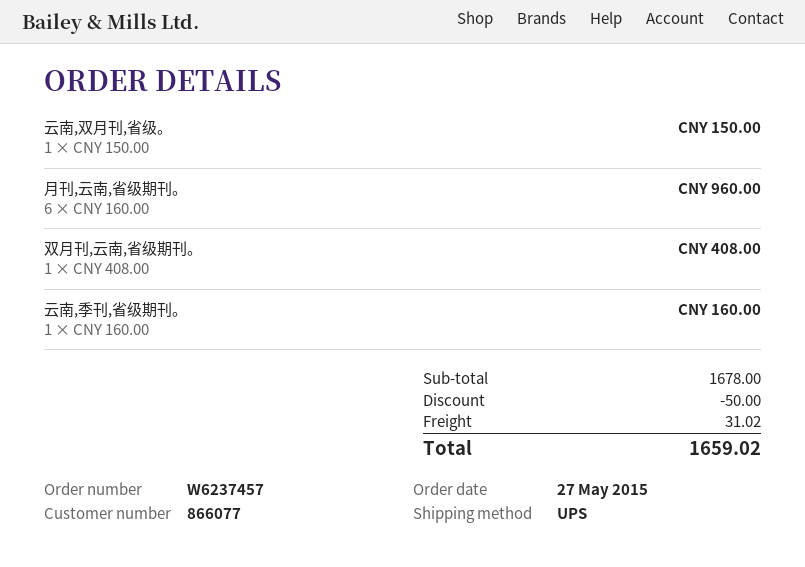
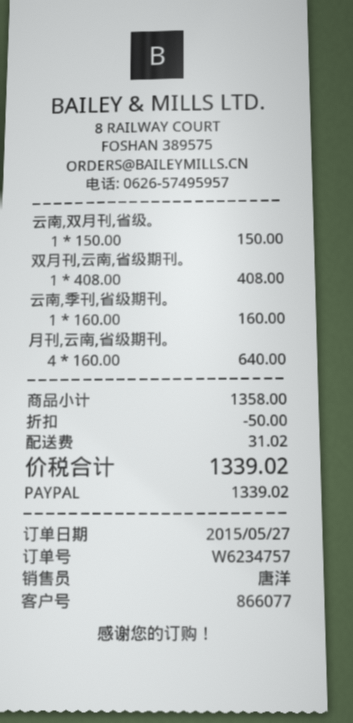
order number: W6237457 -> W6234757
月刊,云南,省级期刊。: 6 x 160.00 = 960.00 -> 4 x 160.00 = 640.00
subtotal: 1678.00 -> 1358.00
total: 1659.02 -> 1339.02

